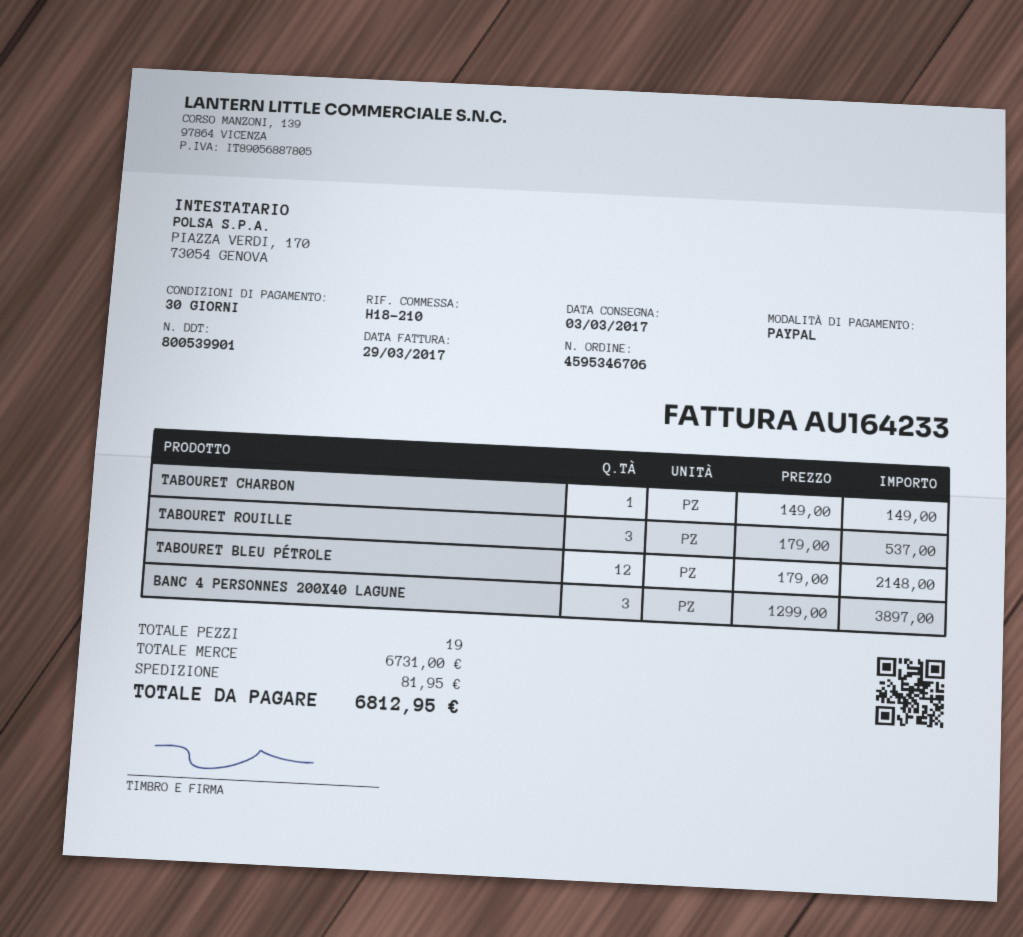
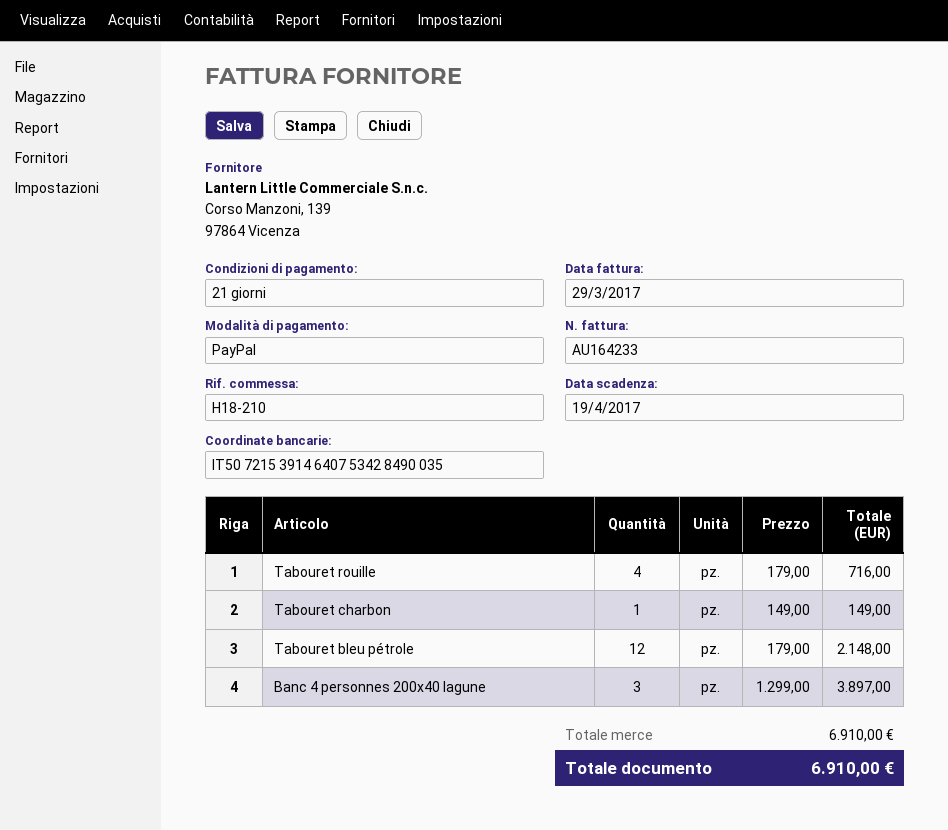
payment terms: 30 days -> 21 days
TABOURET ROUILLE: 3 x 179.00 = 537.00 -> 4 x 179.00 = 716.00
subtotal: 6731.00 -> 6910.00
shipping: 81.95 -> none
total: 6812.95 -> 6910.00

